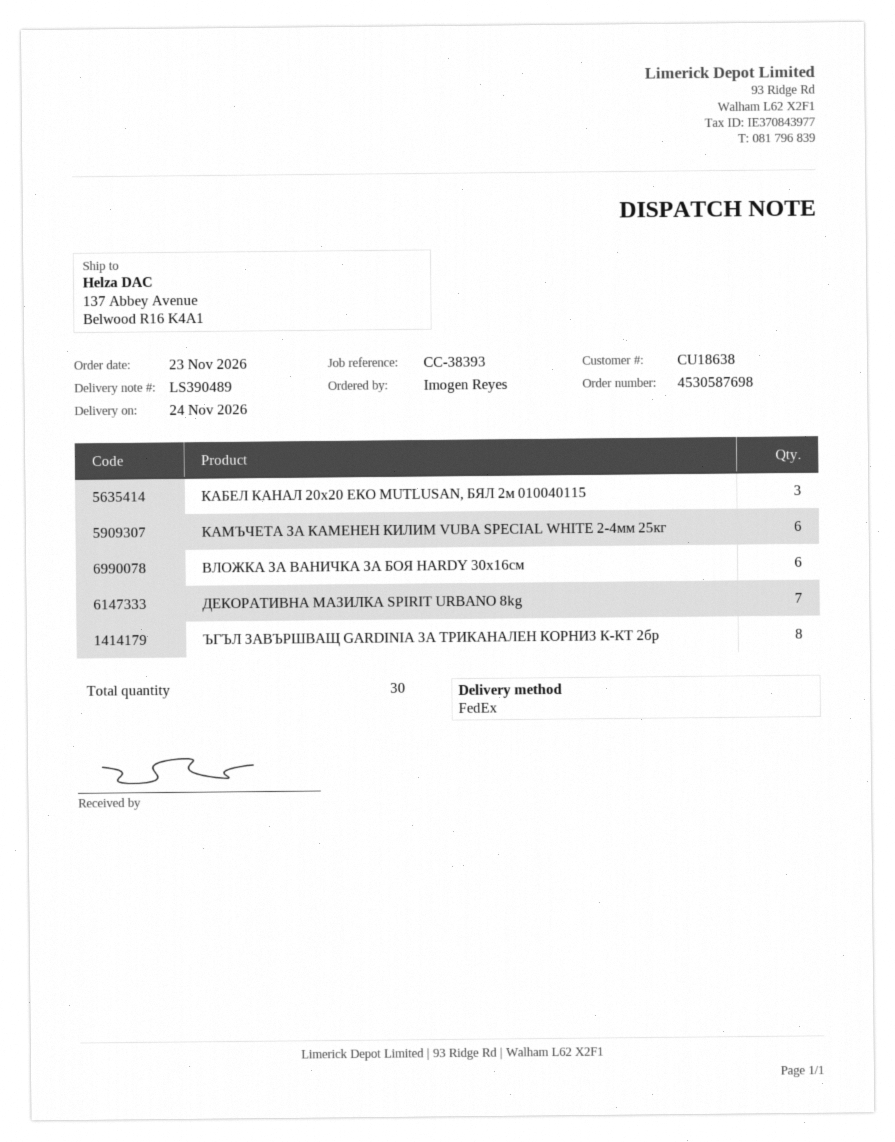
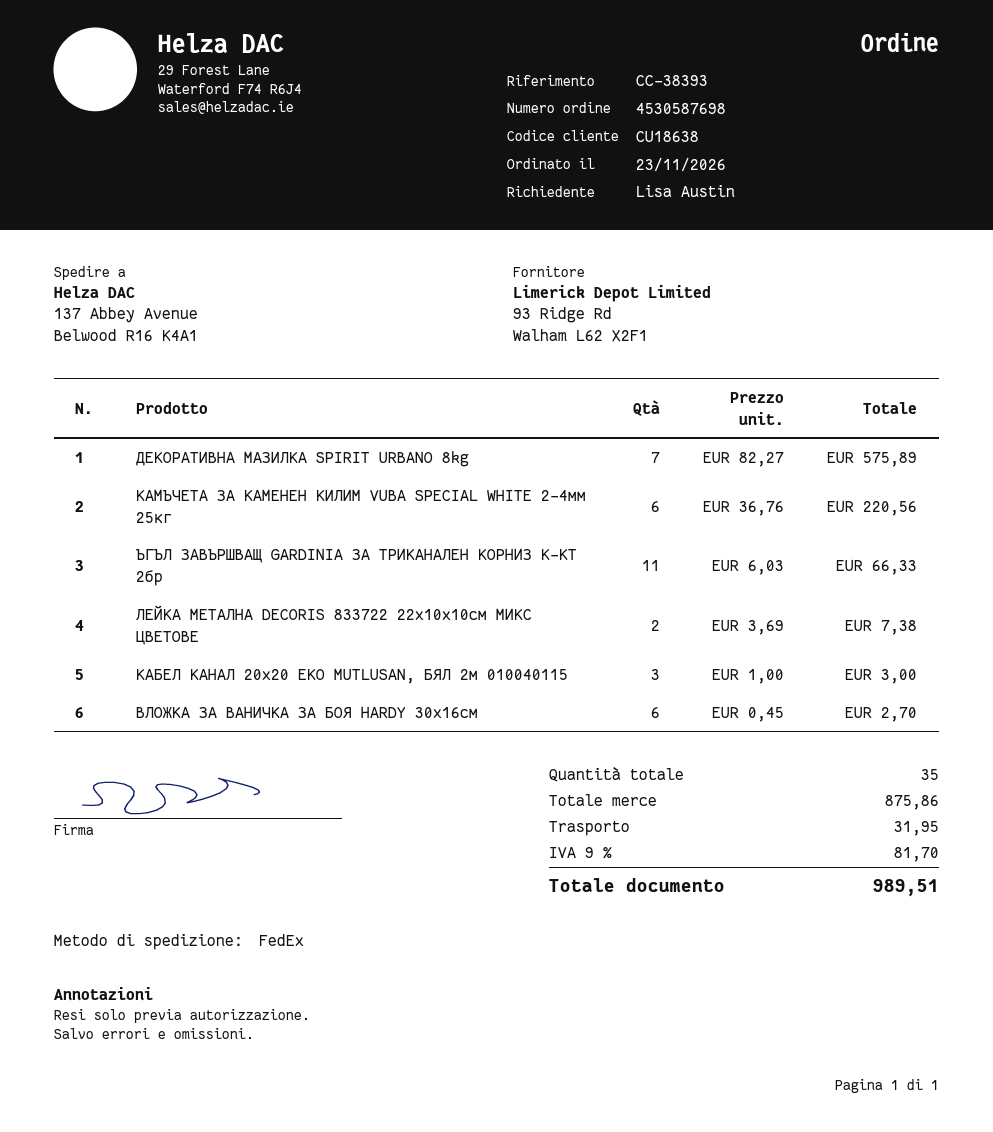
ordered by: Imogen Reyes -> Lisa Austin
ЪГЪЛ ЗАВЪРШВАЩ GARDINIA ЗА ТРИКАНАЛЕН КОРНИЗ К-КТ 2бр: 8 -> 11
ЛЕЙКА МЕТАЛНА DECORIS 833722 22х10х10см МИКС ЦВЕТОВЕ: none -> 2
total quantity: 30 -> 35

